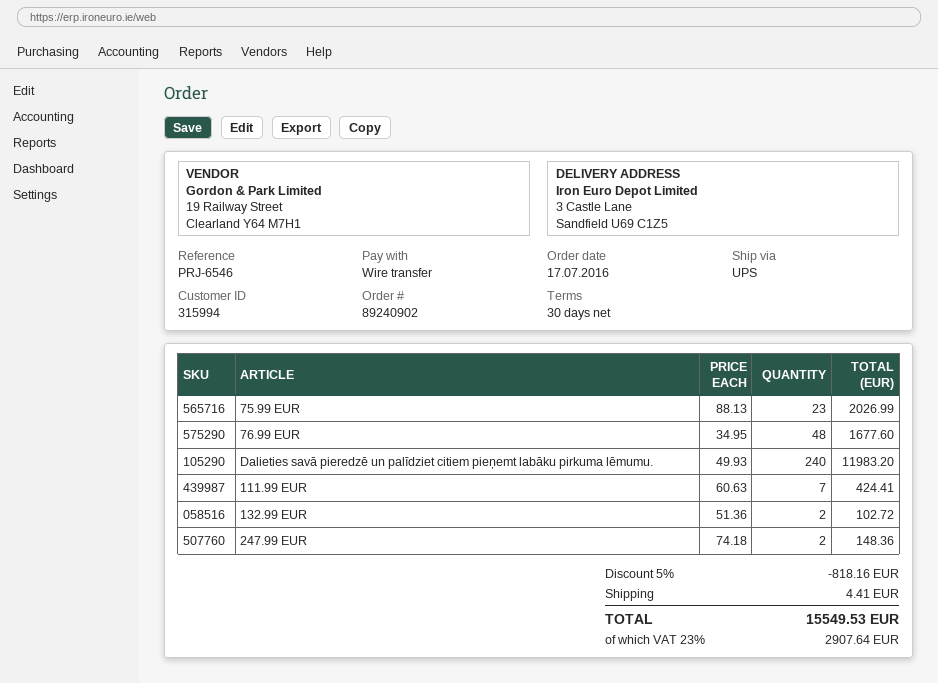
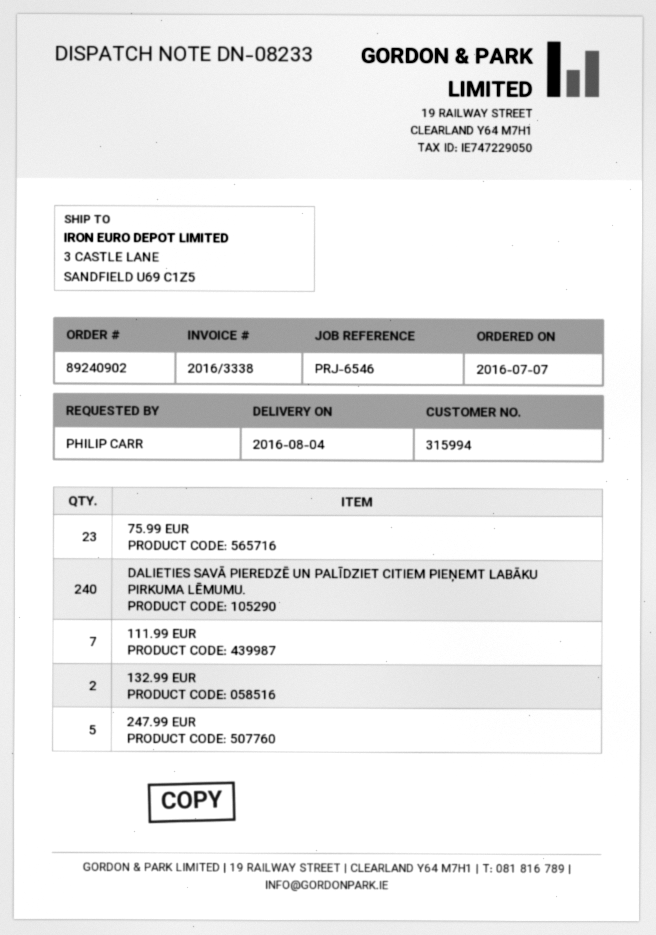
order date: 2016-07-17 -> 2016-07-07
76.99 EUR: 48 -> none
247.99 EUR: 2 -> 5

